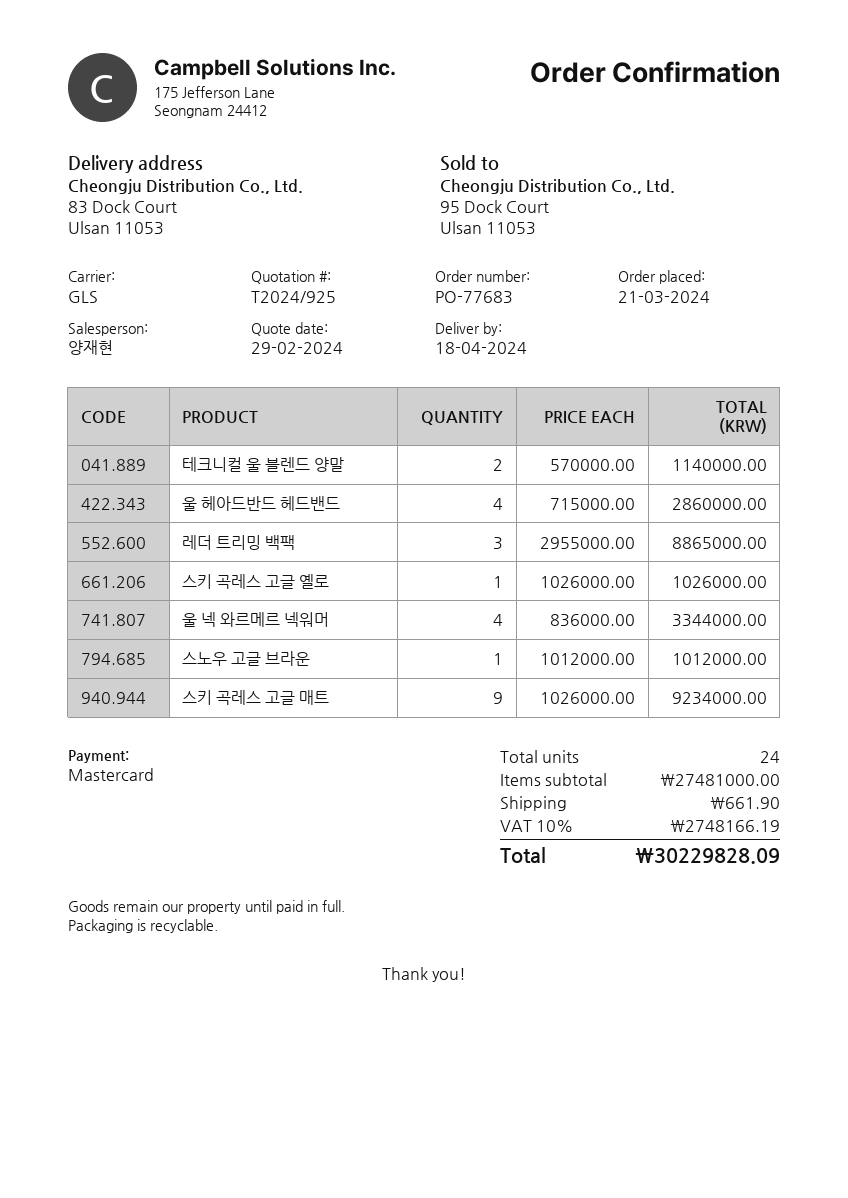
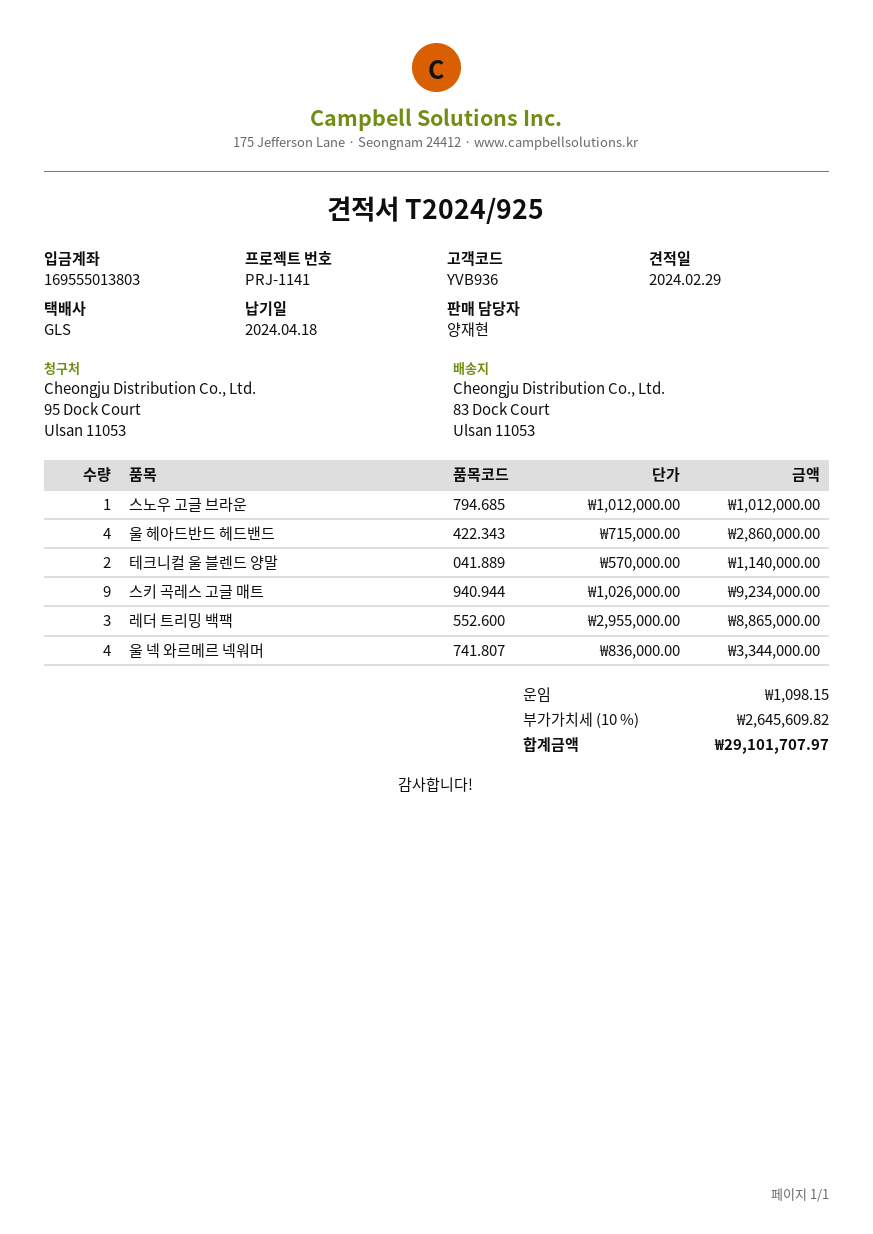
스키 곡레스 고글 옐로: 1 x 1026000.00 = 1026000.00 -> none
shipping: 661.90 -> 1098.15
tax: 10% = 2748166.19 -> 10% = 2645609.82
total: 30229828.09 -> 29101707.97

